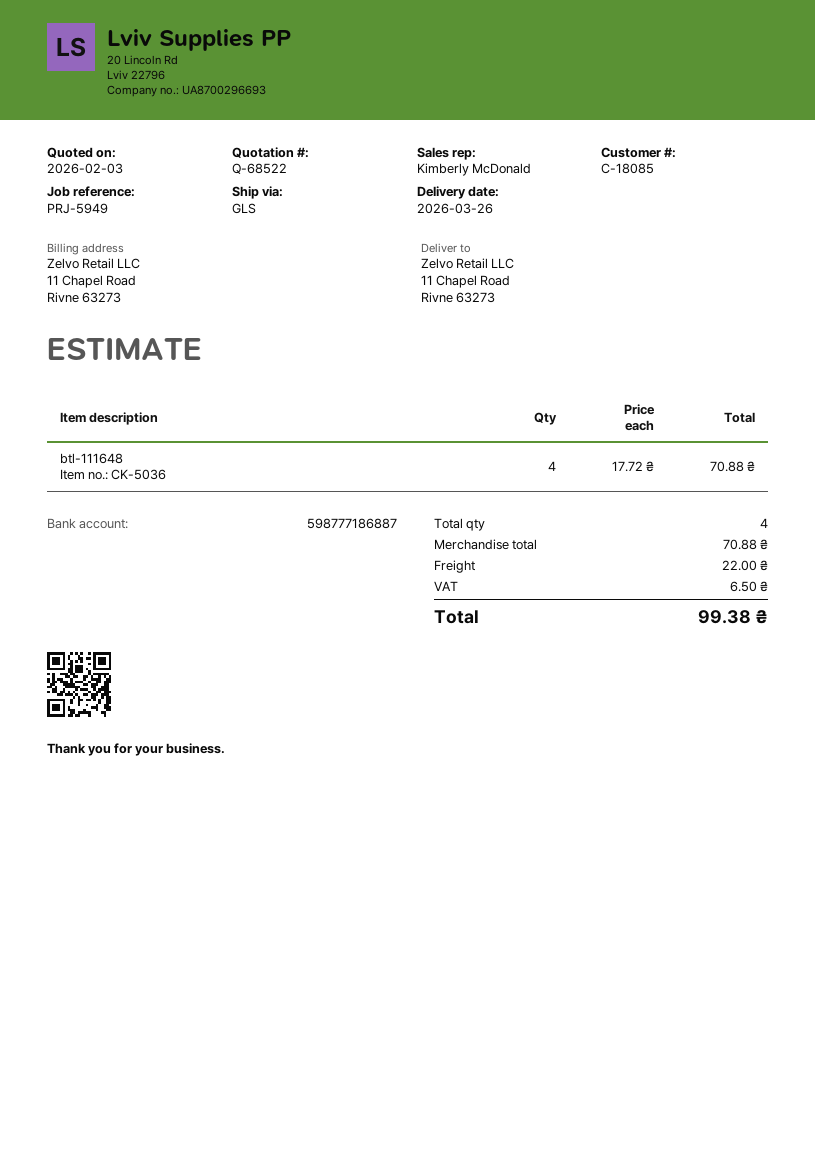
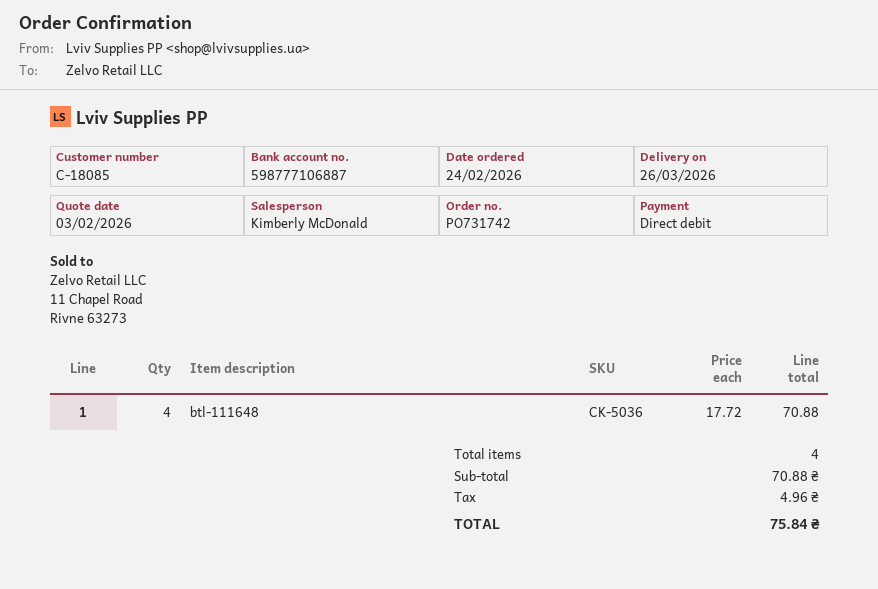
bank account: 598777186887 -> 598777106887
shipping: 22.00 -> none
tax: 6.50 -> 4.96
total: 99.38 -> 75.84

